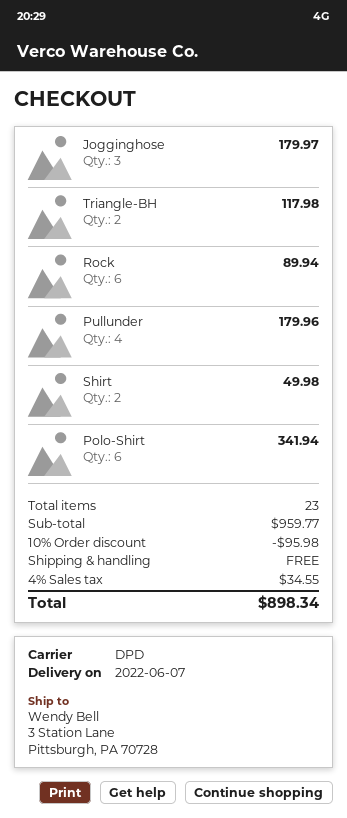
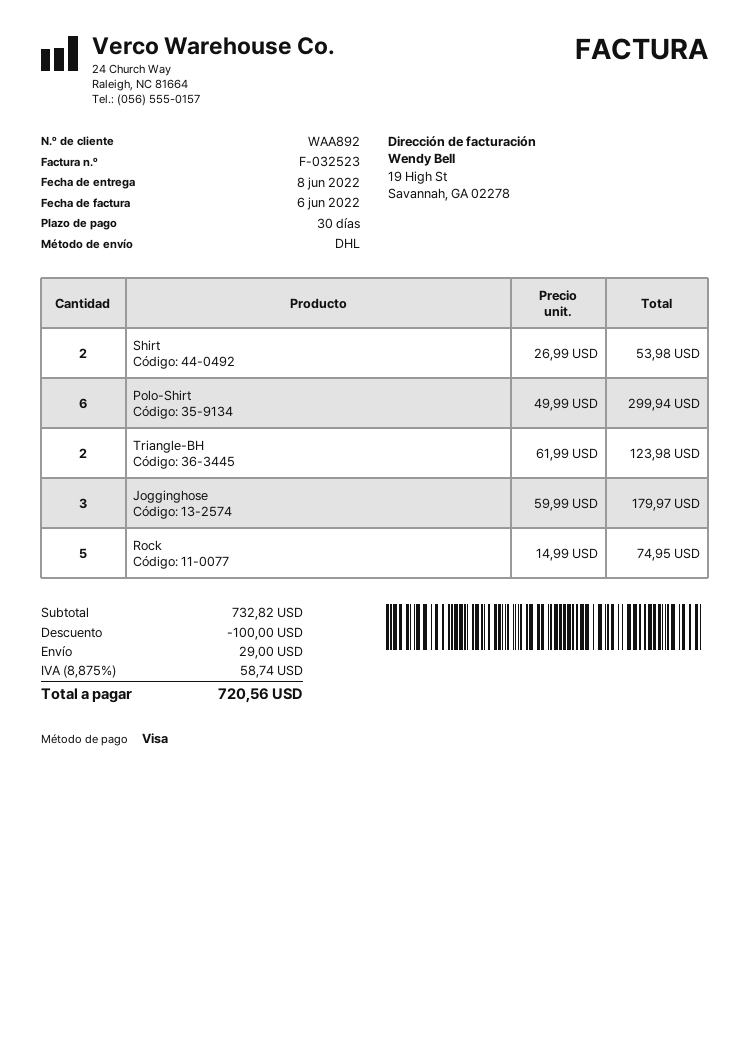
delivery date: 2022-06-07 -> 2022-06-08
shipping method: DPD -> DHL
Triangle-BH: 2 for 117.98 -> 2 for 123.98
Rock: 6 for 89.94 -> 5 for 74.95
Pullunder: 4 for 179.96 -> none
Shirt: 2 for 49.98 -> 2 for 53.98
Polo-Shirt: 6 for 341.94 -> 6 for 299.94
subtotal: 959.77 -> 732.82
discount: 95.98 -> 100.00
shipping: 0.00 -> 29.00
tax: 4% = 34.55 -> 8.875% = 58.74
total: 898.34 -> 720.56

